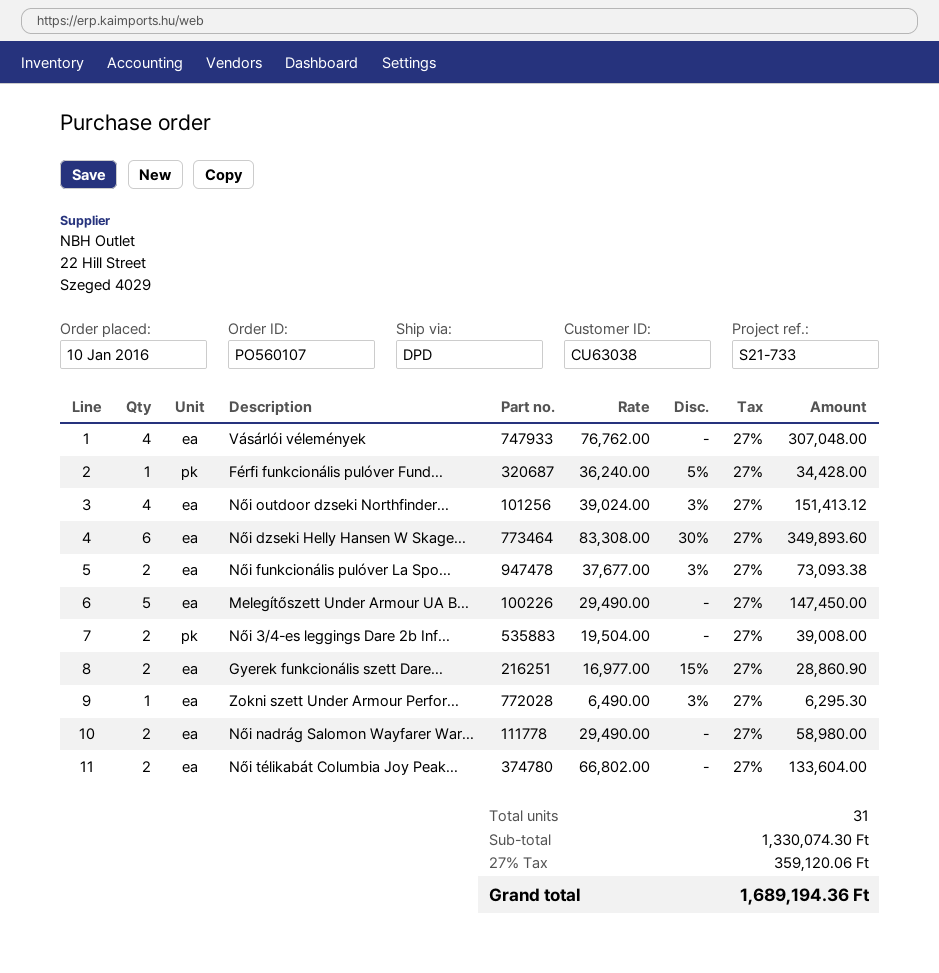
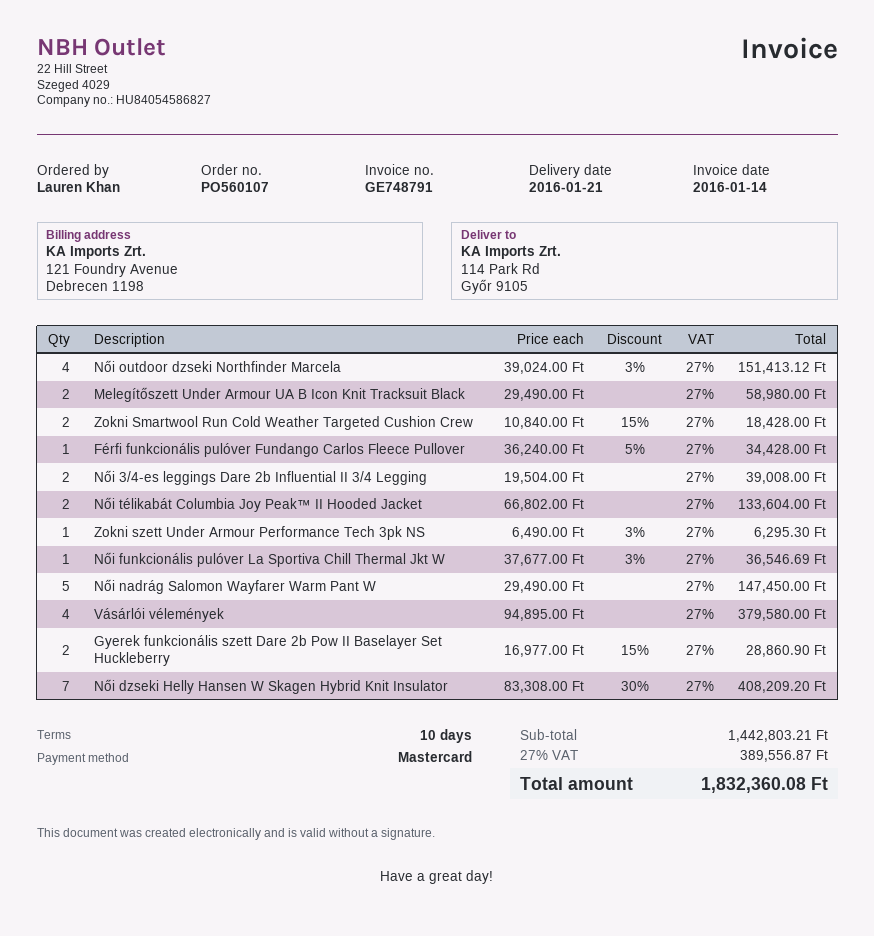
Vásárlói vélemények: 4 x 76762.00 = 307048.00 -> 4 x 94895.00 = 379580.00
Női dzseki Helly Hansen W Skage...: 6 x 83308.00 - 30% = 349893.60 -> 7 x 83308.00 - 30% = 408209.20
Női funkcionális pulóver La Spo...: 2 x 37677.00 - 3% = 73093.38 -> 1 x 37677.00 - 3% = 36546.69
Melegítőszett Under Armour UA B...: 5 x 29490.00 = 147450.00 -> 2 x 29490.00 = 58980.00
Női nadrág Salomon Wayfarer War...: 2 x 29490.00 = 58980.00 -> 5 x 29490.00 = 147450.00
Zokni Smartwool Run Cold Weather Targeted Cushion Crew: none -> 2 x 10840.00 - 15% = 18428.00
subtotal: 1330074.30 -> 1442803.21
tax: 27% = 359120.06 -> 27% = 389556.87
total: 1689194.36 -> 1832360.08

